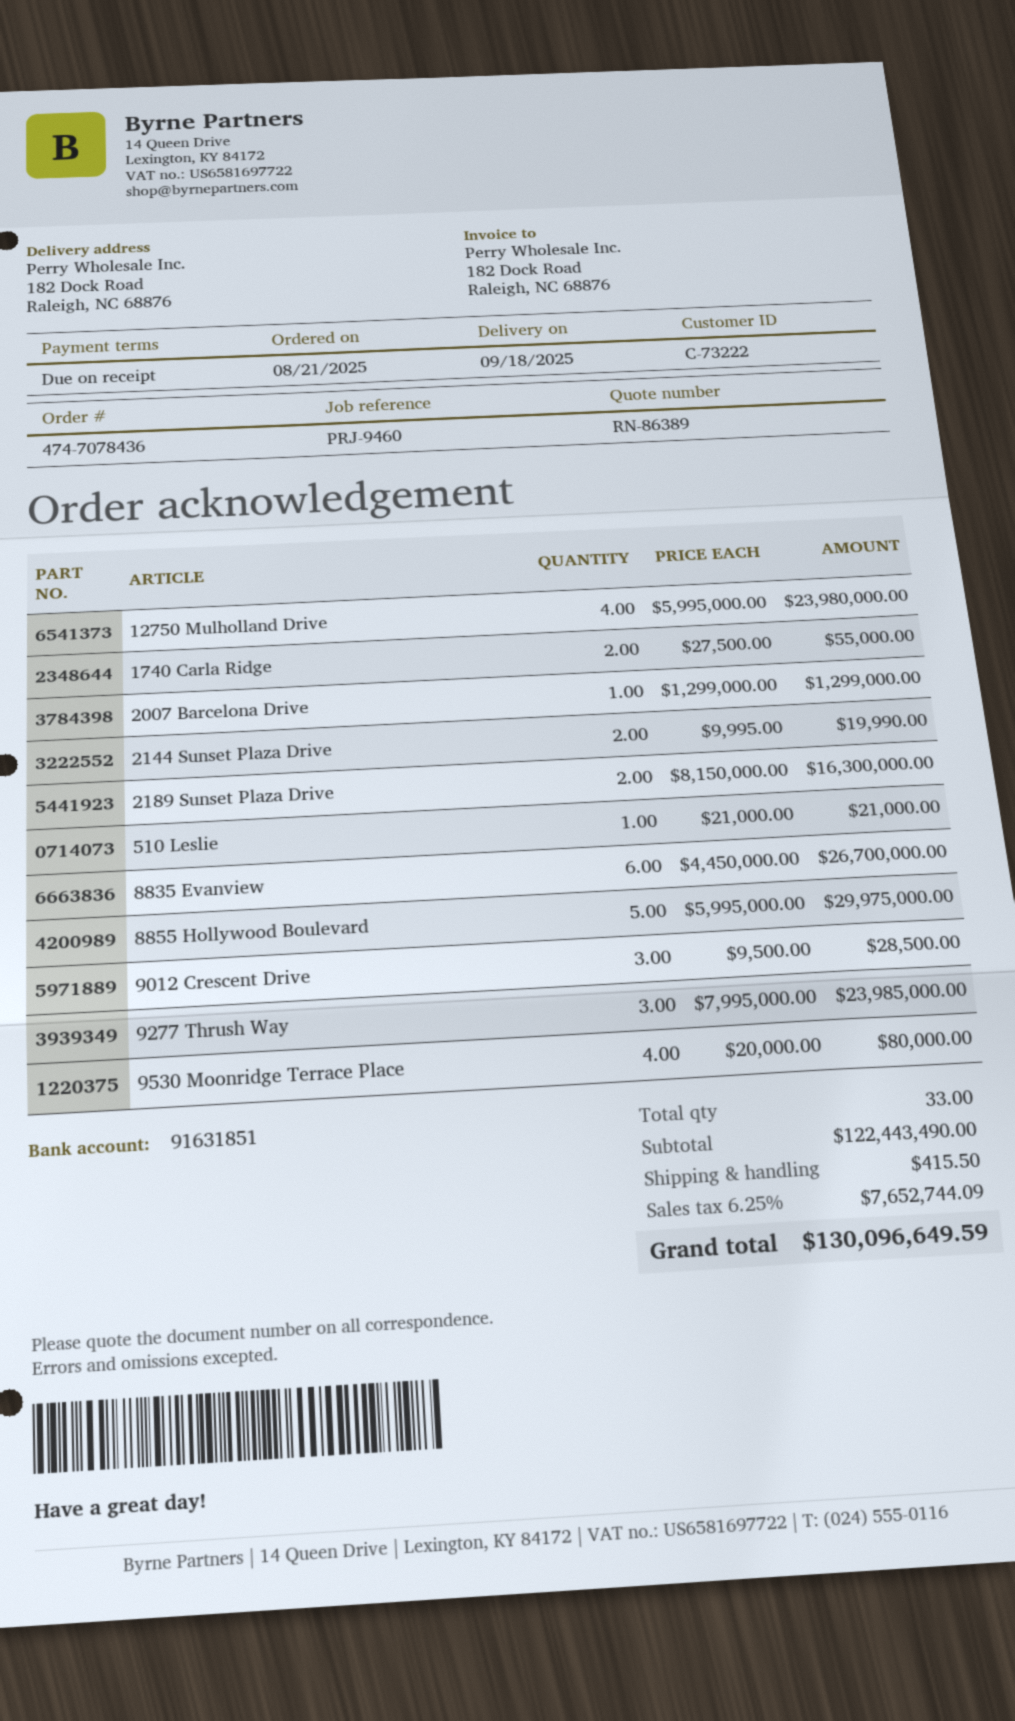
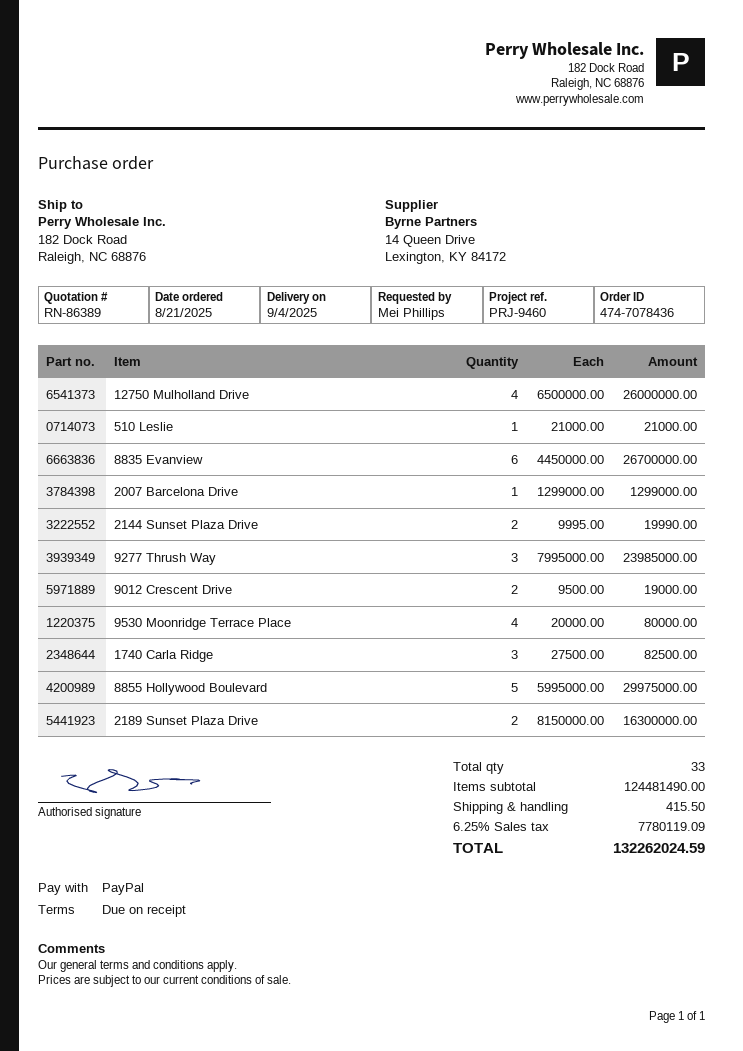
delivery date: 2025-09-18 -> 2025-09-04
12750 Mulholland Drive: 4 x 5995000.00 = 23980000.00 -> 4 x 6500000.00 = 26000000.00
1740 Carla Ridge: 2 x 27500.00 = 55000.00 -> 3 x 27500.00 = 82500.00
9012 Crescent Drive: 3 x 9500.00 = 28500.00 -> 2 x 9500.00 = 19000.00
subtotal: 122443490.00 -> 124481490.00
tax: 6.25% = 7652744.09 -> 6.25% = 7780119.09
total: 130096649.59 -> 132262024.59

